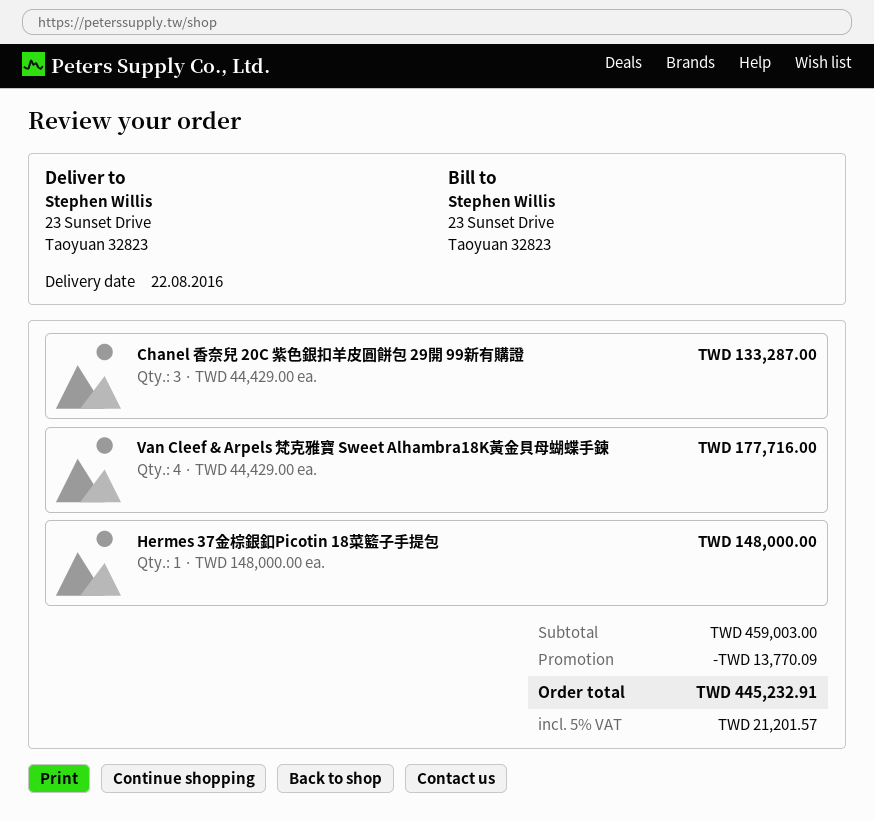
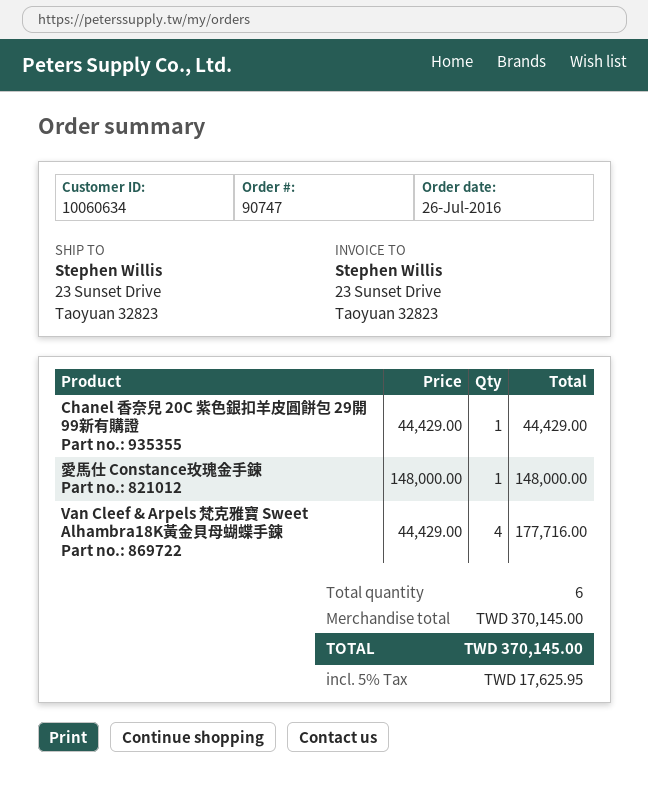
Chanel 香奈兒 20C 紫色銀扣羊皮圓餅包 29開 99新有購證: 3 x 44429.00 = 133287.00 -> 1 x 44429.00 = 44429.00
Hermes 37金棕銀釦Picotin 18菜籃子手提包: 1 x 148000.00 = 148000.00 -> none
愛馬仕 Constance玫瑰金手鍊: none -> 1 x 148000.00 = 148000.00
subtotal: 459003.00 -> 370145.00
discount: 13770.09 -> none
tax: 5% = 21201.57 -> 5% = 17625.95
total: 445232.91 -> 370145.00

